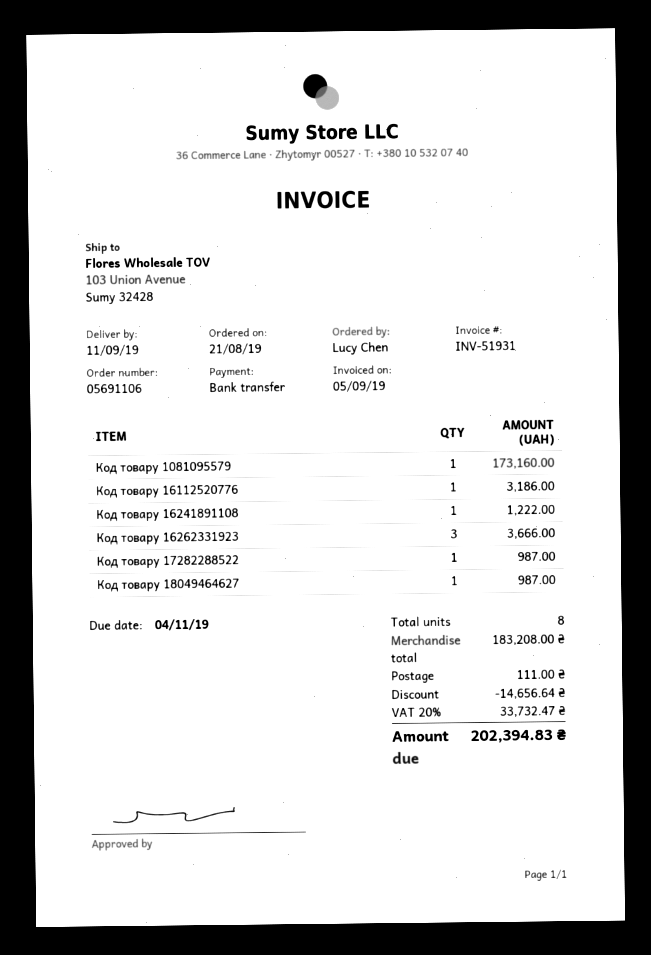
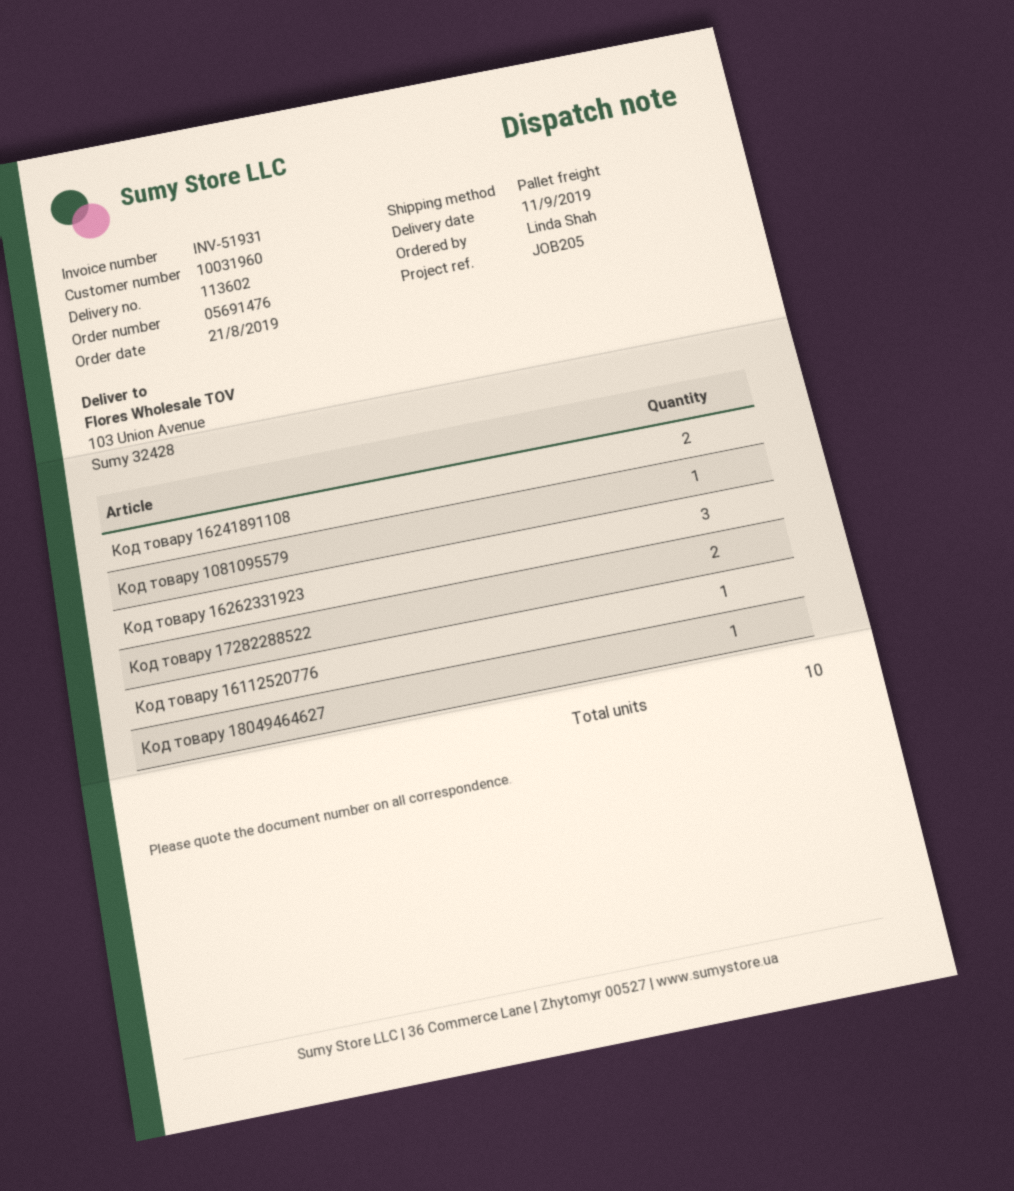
order number: 05691106 -> 05691476
ordered by: Lucy Chen -> Linda Shah
Код товару 16241891108: 1 -> 2
Код товару 17282288522: 1 -> 2
total quantity: 8 -> 10

